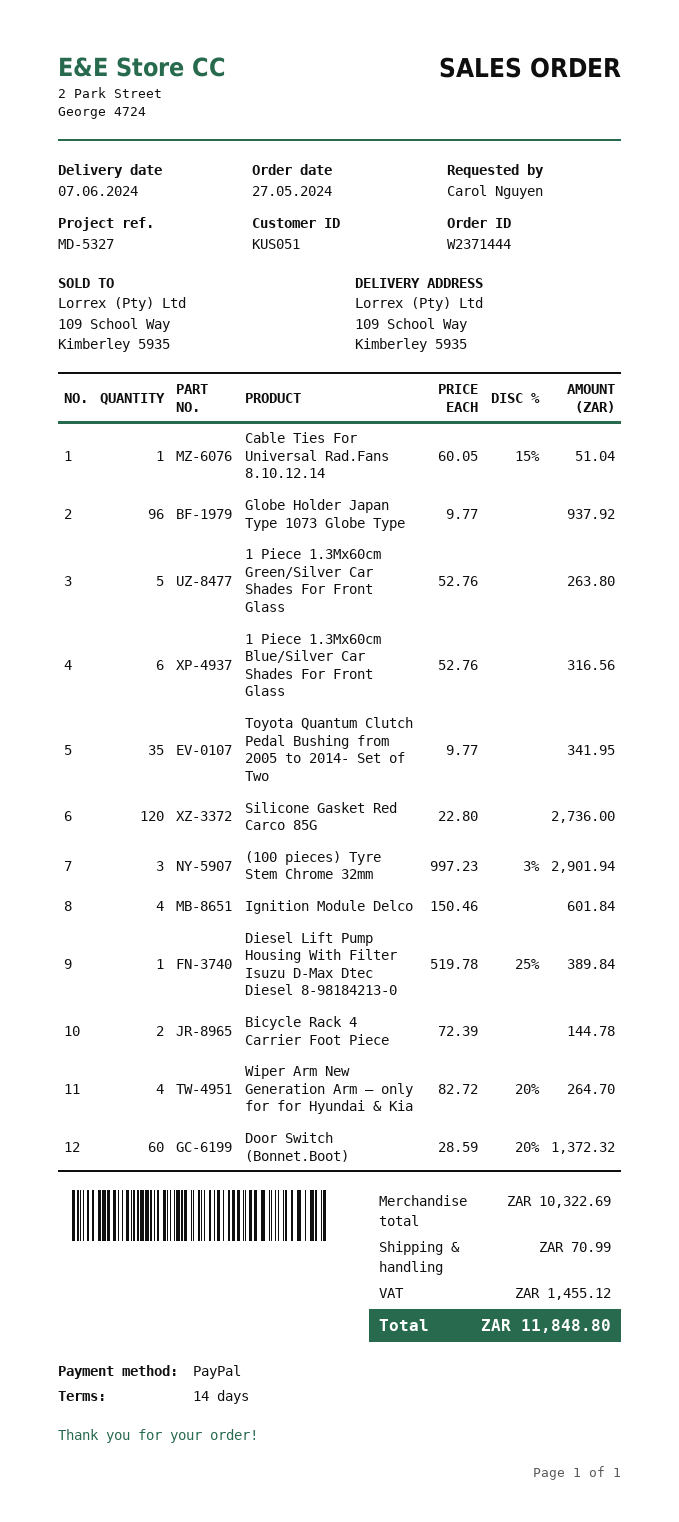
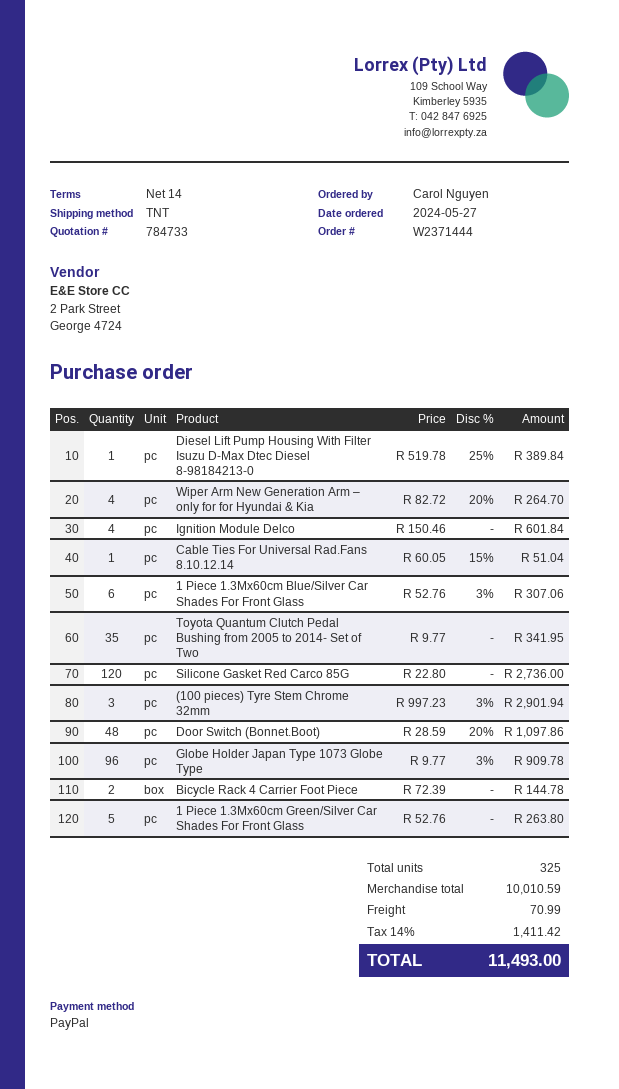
Globe Holder Japan Type 1073 Globe Type: 96 x 9.77 = 937.92 -> 96 x 9.77 - 3% = 909.78
1 Piece 1.3Mx60cm Blue/Silver Car Shades For Front Glass: 6 x 52.76 = 316.56 -> 6 x 52.76 - 3% = 307.06
Door Switch (Bonnet.Boot): 60 x 28.59 - 20% = 1372.32 -> 48 x 28.59 - 20% = 1097.86
subtotal: 10322.69 -> 10010.59
tax: 1455.12 -> 1411.42
total: 11848.80 -> 11493.00

